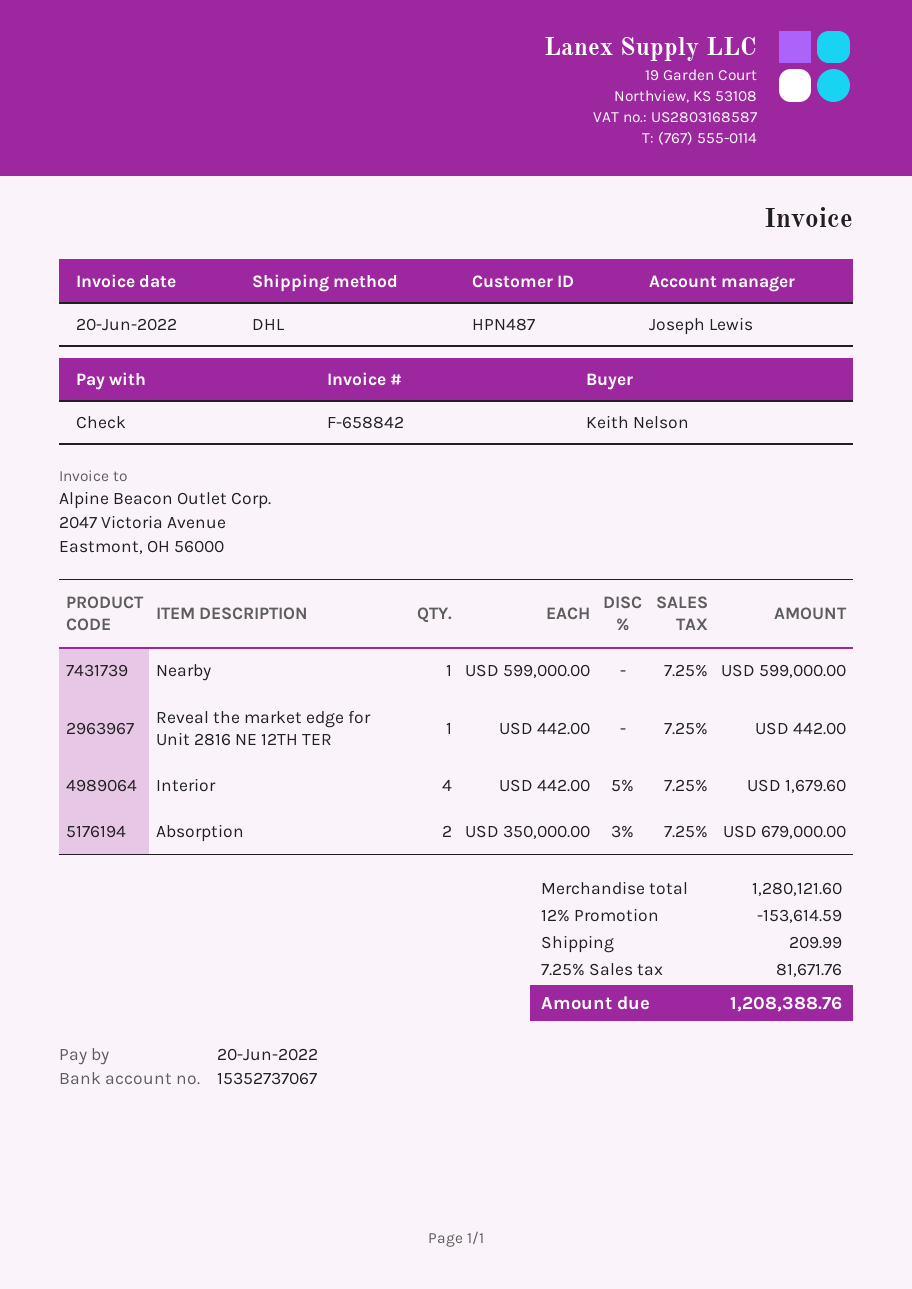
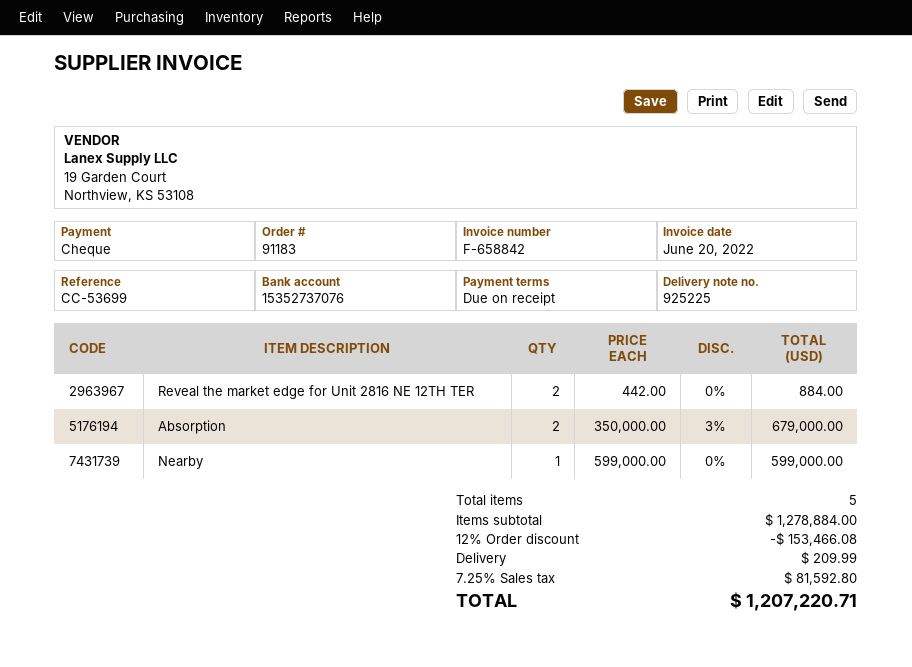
bank account: 15352737067 -> 15352737076
Reveal the market edge for Unit 2816 NE 12TH TER: 1 x 442.00 = 442.00 -> 2 x 442.00 = 884.00
Interior: 4 x 442.00 - 5% = 1679.60 -> none
subtotal: 1280121.60 -> 1278884.00
discount: 12% = 153614.59 -> 12% = 153466.08
tax: 7.25% = 81671.76 -> 7.25% = 81592.80
total: 1208388.76 -> 1207220.71

